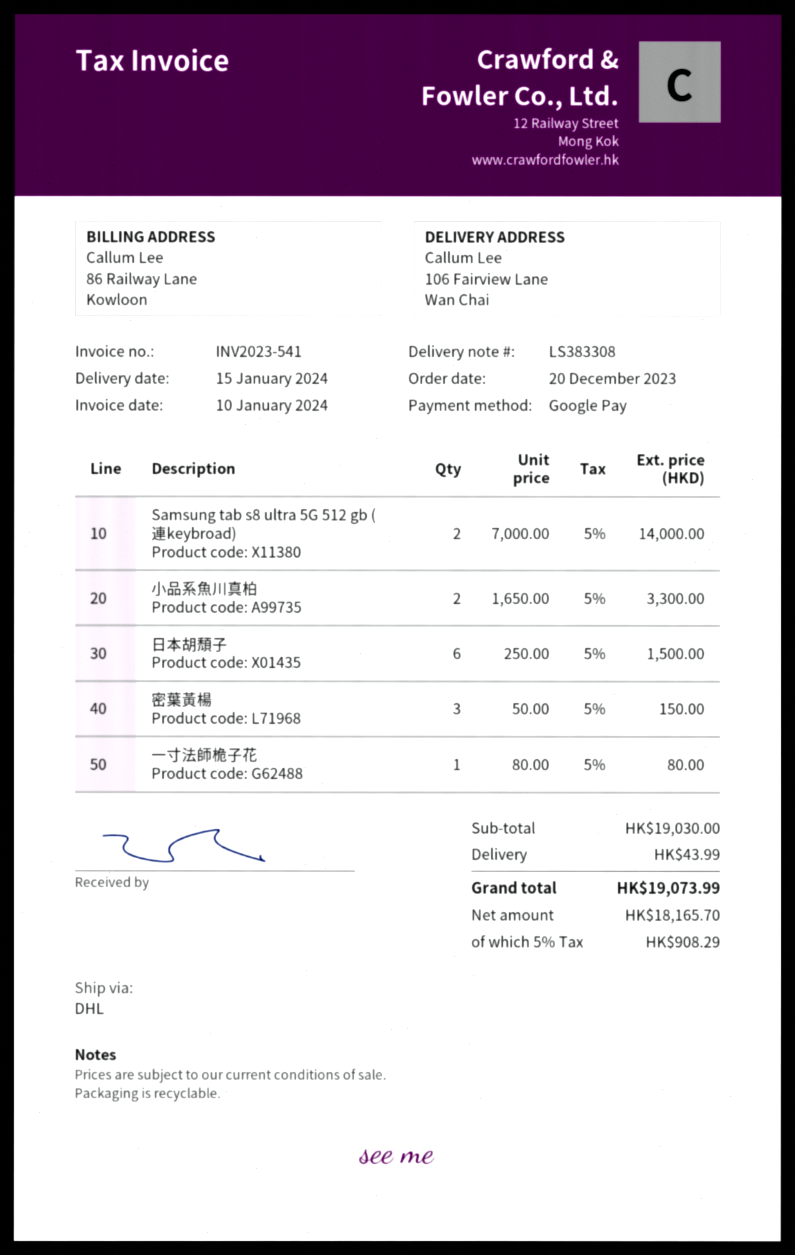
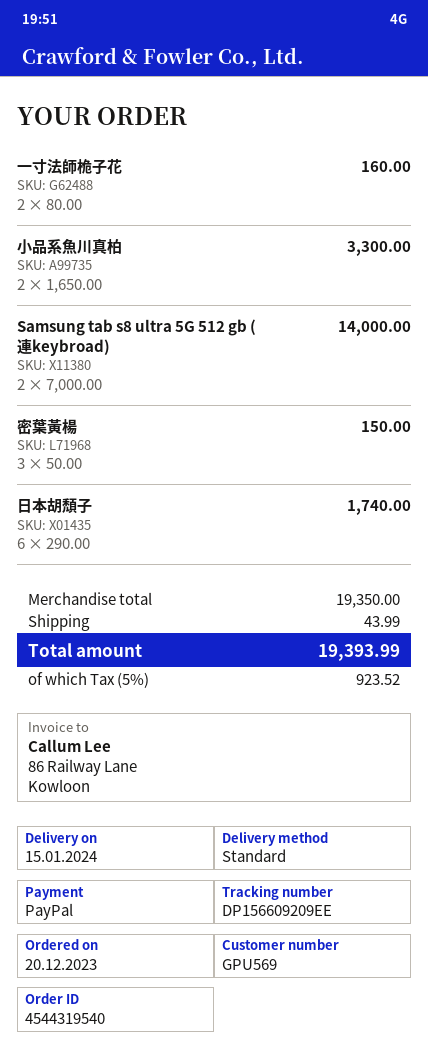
payment method: Google Pay -> PayPal
shipping method: DHL -> standard
日本胡頹子: 6 x 250.00 = 1500.00 -> 6 x 290.00 = 1740.00
一寸法師桅子花: 1 x 80.00 = 80.00 -> 2 x 80.00 = 160.00
subtotal: 19030.00 -> 19350.00
tax: 5% = 908.29 -> 5% = 923.52
total: 19073.99 -> 19393.99

